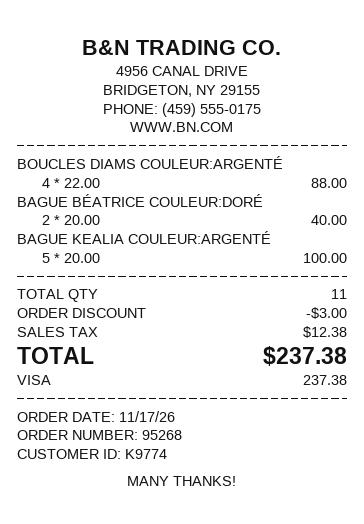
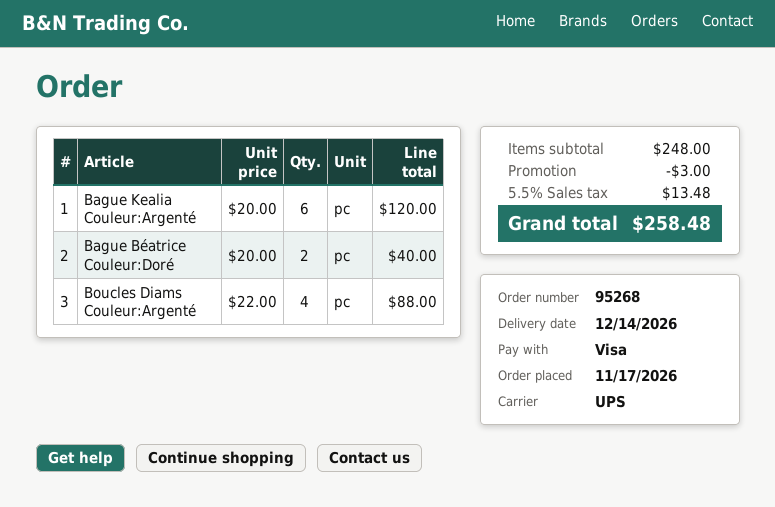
BAGUE KEALIA COULEUR:ARGENTÉ: 5 x 20.00 = 100.00 -> 6 x 20.00 = 120.00
tax: 12.38 -> 13.48
total: 237.38 -> 258.48

